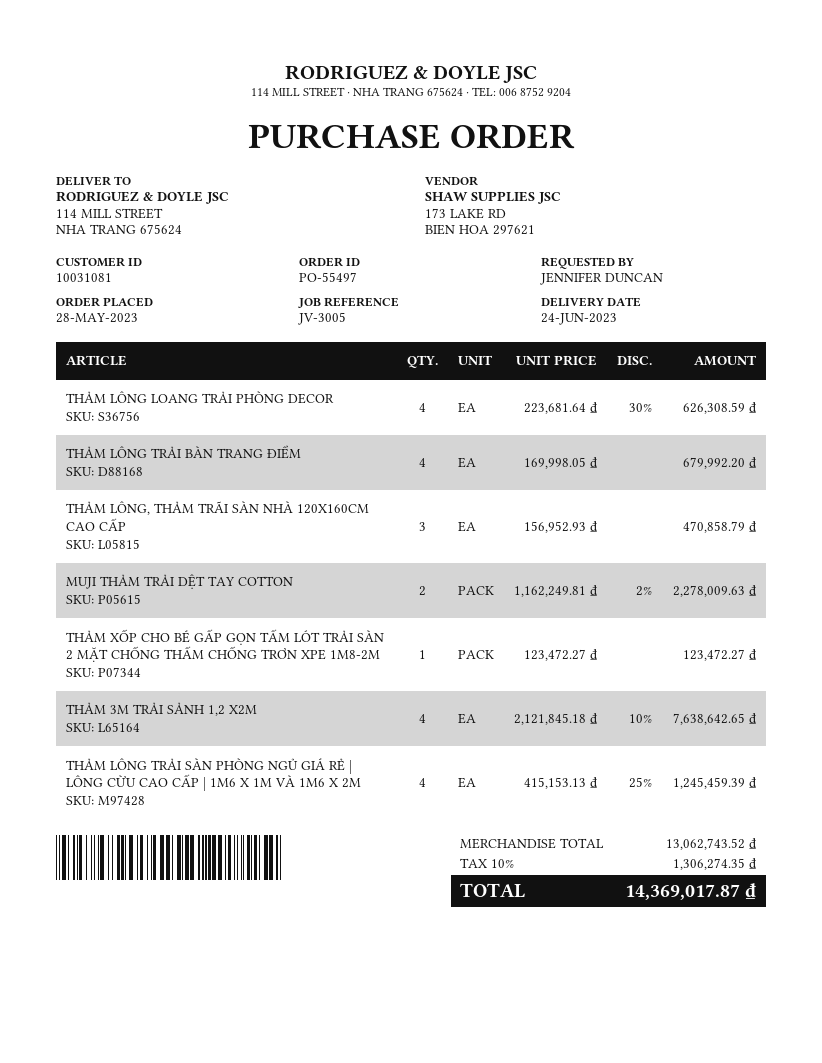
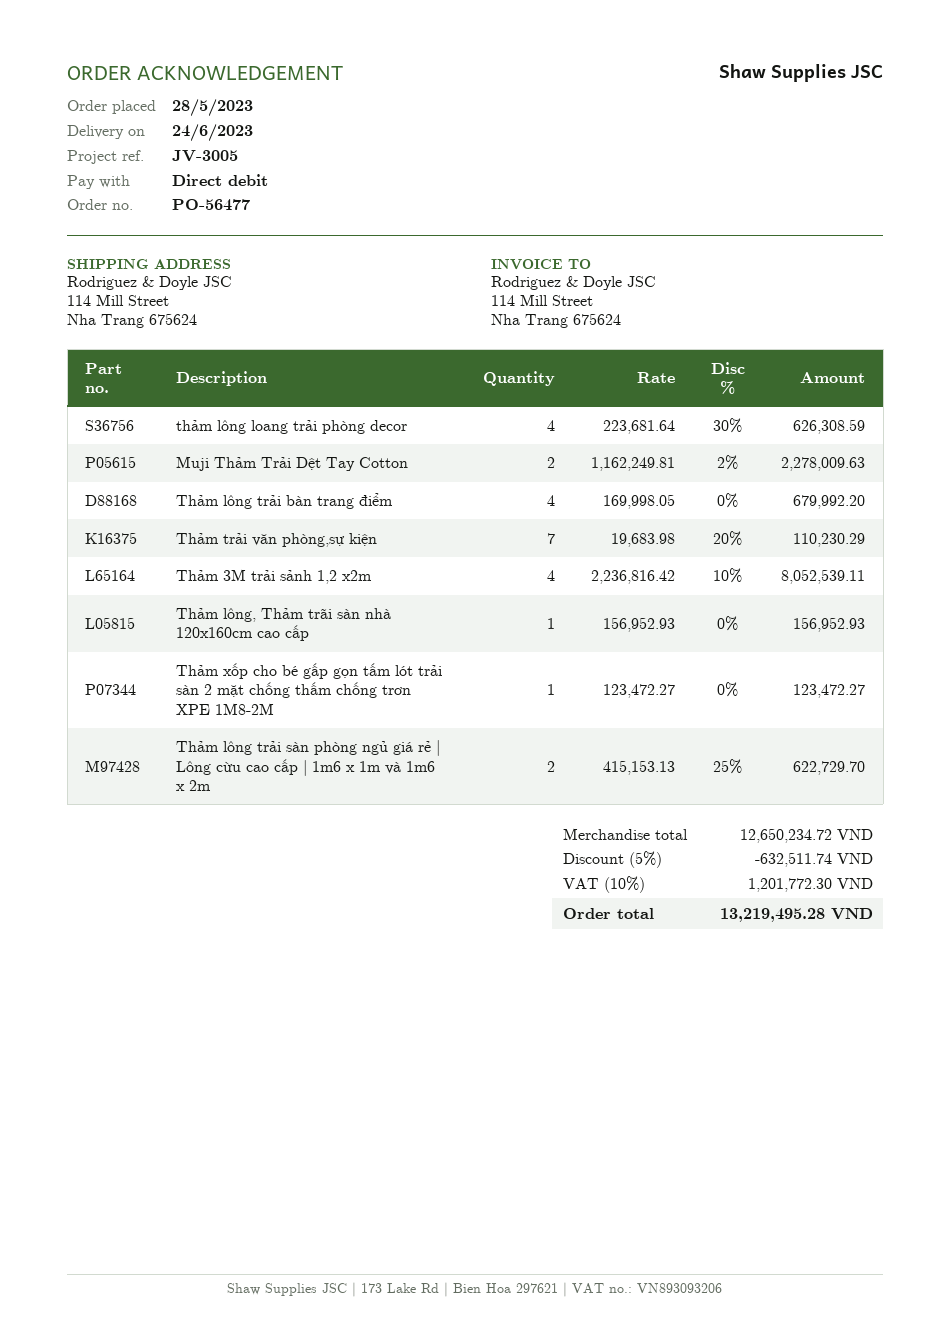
order number: PO-55497 -> PO-56477
THẢM LÔNG, THẢM TRÃI SÀN NHÀ 120X160CM CAO CẤP: 3 x 156952.93 = 470858.79 -> 1 x 156952.93 = 156952.93
THẢM 3M TRẢI SẢNH 1,2 X2M: 4 x 2121845.18 - 10% = 7638642.65 -> 4 x 2236816.42 - 10% = 8052539.11
THẢM LÔNG TRẢI SÀN PHÒNG NGỦ GIÁ RẺ | LÔNG CỪU CAO CẤP | 1M6 X 1M VÀ 1M6 X 2M: 4 x 415153.13 - 25% = 1245459.39 -> 2 x 415153.13 - 25% = 622729.70
Thảm trải văn phòng,sự kiện: none -> 7 x 19683.98 - 20% = 110230.29
subtotal: 13062743.52 -> 12650234.72
discount: none -> 5% = 632511.74
tax: 10% = 1306274.35 -> 10% = 1201772.30
total: 14369017.87 -> 13219495.28

